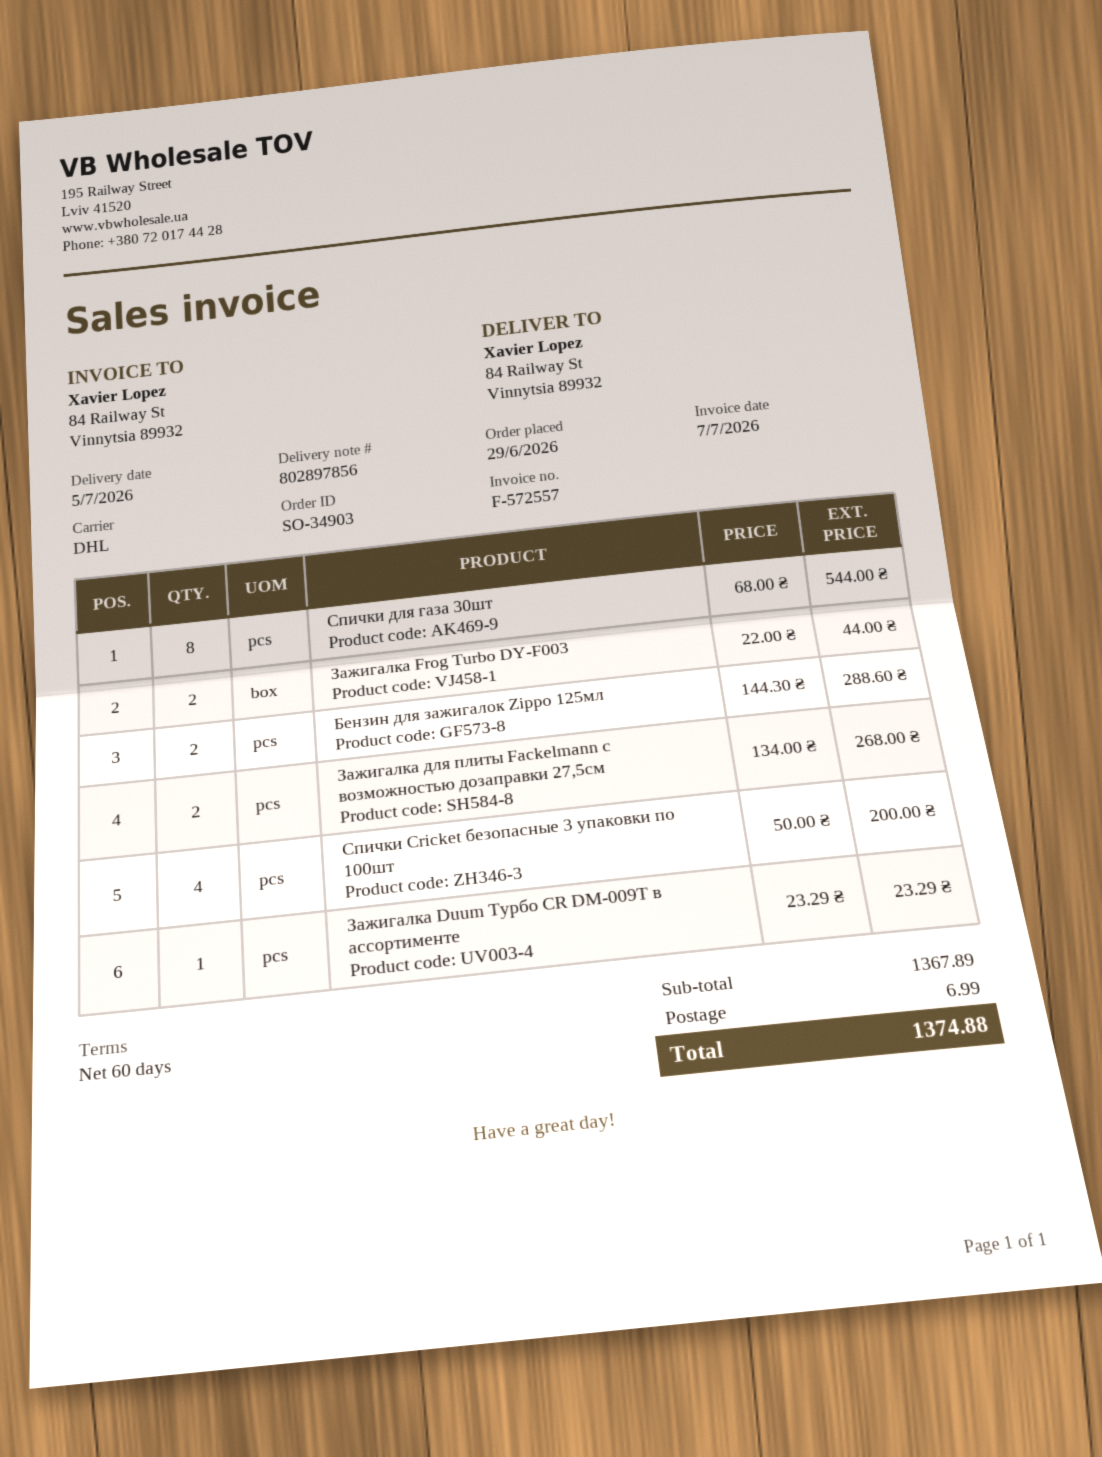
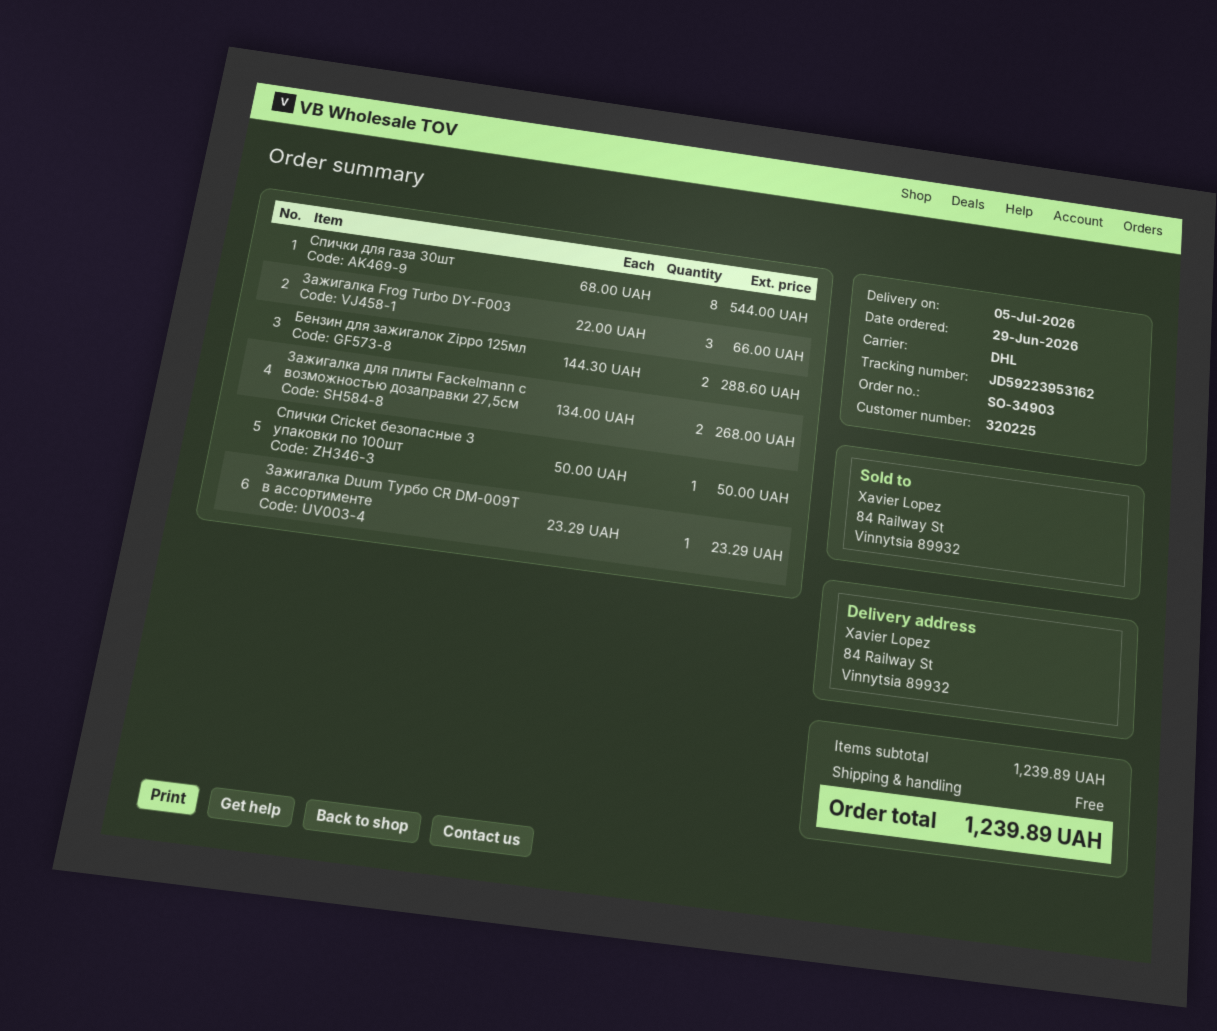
Зажигалка Frog Turbo DY-F003: 2 x 22.00 = 44.00 -> 3 x 22.00 = 66.00
Спички Cricket безопасные 3 упаковки по 100шт: 4 x 50.00 = 200.00 -> 1 x 50.00 = 50.00
subtotal: 1367.89 -> 1239.89
shipping: 6.99 -> 0.00
total: 1374.88 -> 1239.89

